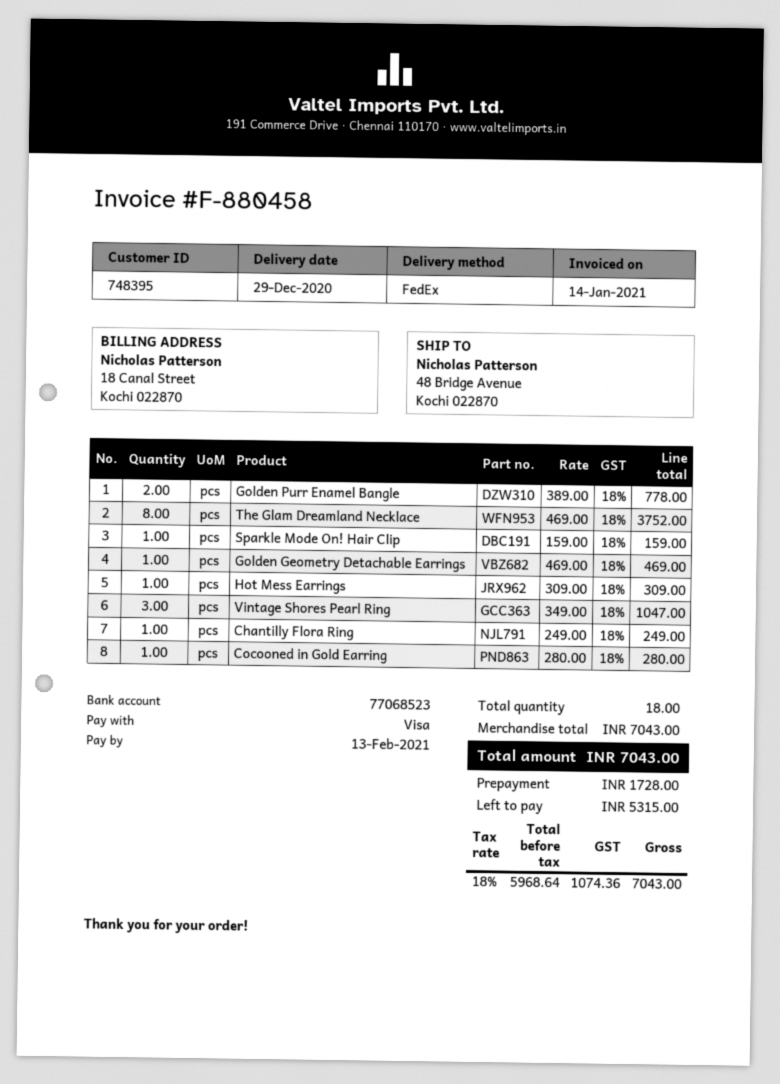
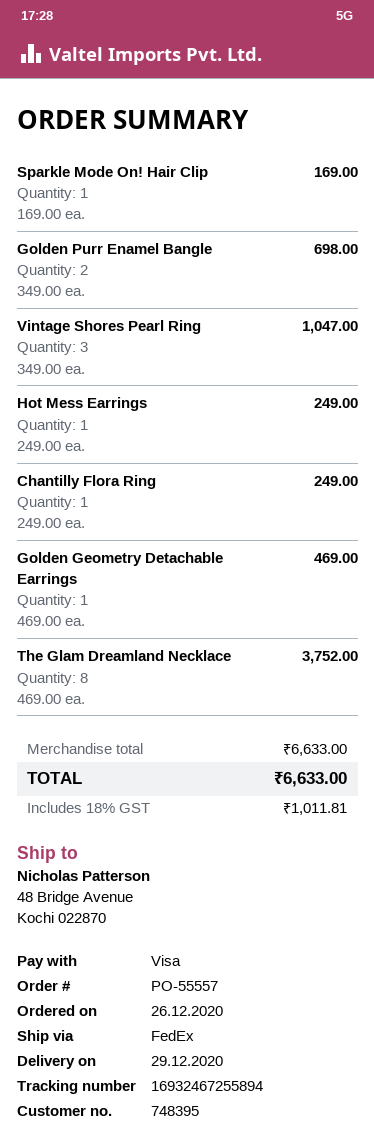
Golden Purr Enamel Bangle: 2 x 389.00 = 778.00 -> 2 x 349.00 = 698.00
Sparkle Mode On! Hair Clip: 1 x 159.00 = 159.00 -> 1 x 169.00 = 169.00
Hot Mess Earrings: 1 x 309.00 = 309.00 -> 1 x 249.00 = 249.00
Cocooned in Gold Earring: 1 x 280.00 = 280.00 -> none
subtotal: 7043.00 -> 6633.00
tax: 18% = 1074.36 -> 18% = 1011.81
total: 7043.00 -> 6633.00

